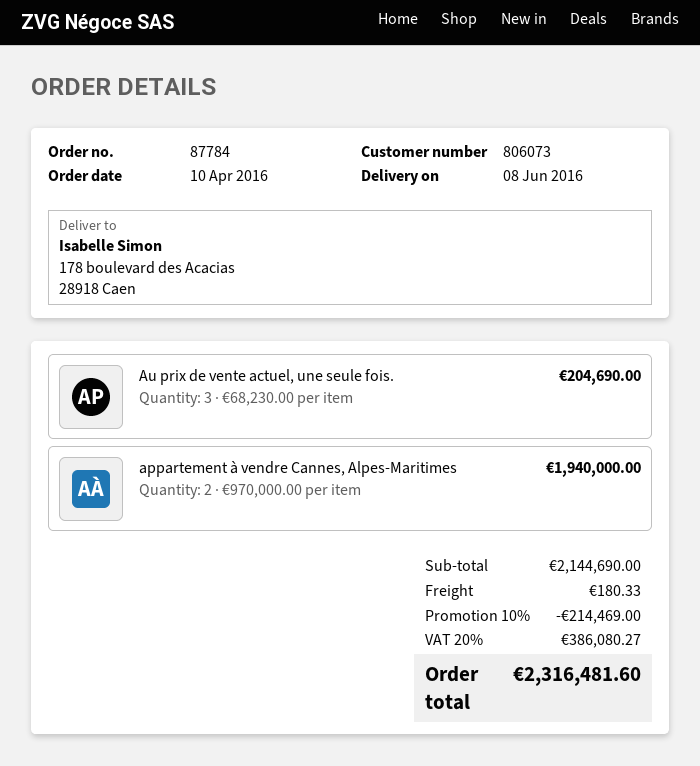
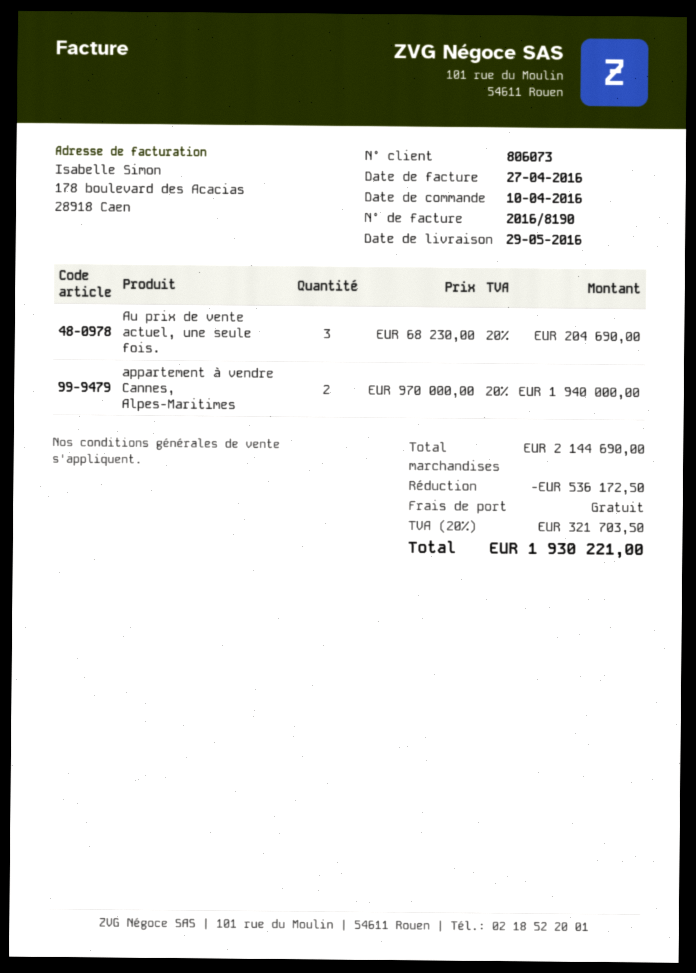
delivery date: 2016-06-08 -> 2016-05-29
discount: 214469.00 -> 536172.50
shipping: 180.33 -> 0.00
tax: 20% = 386080.27 -> 20% = 321703.50
total: 2316481.60 -> 1930221.00

